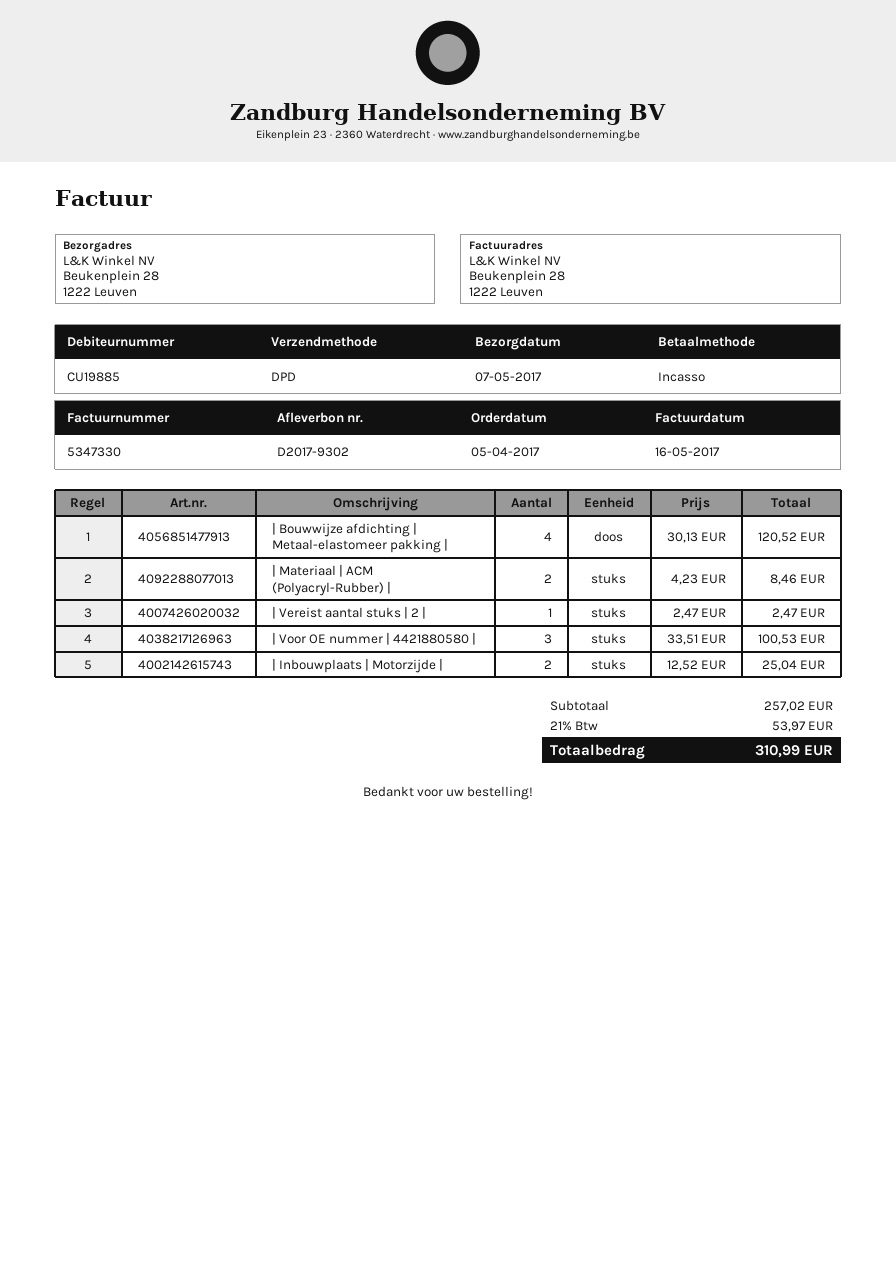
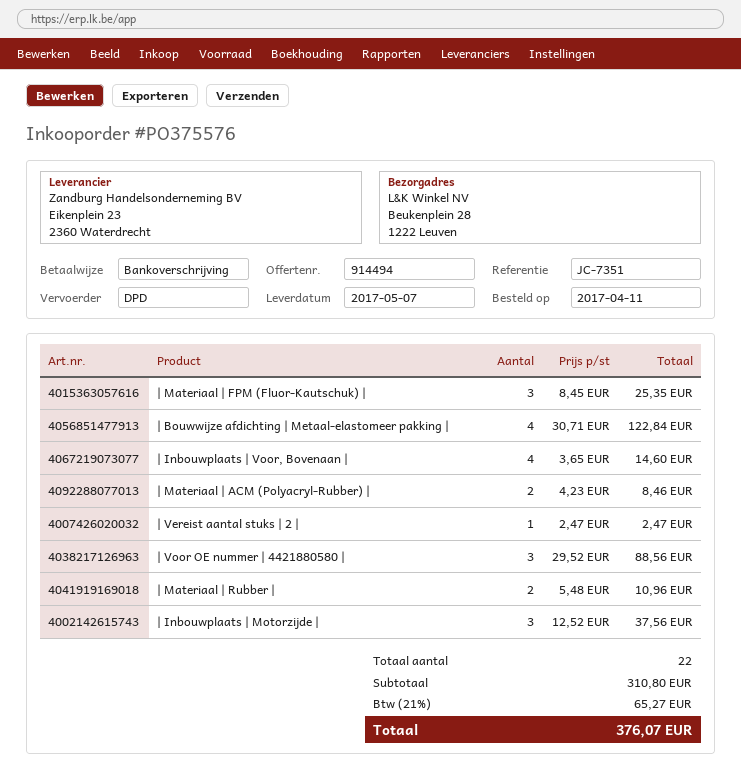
order date: 2017-04-05 -> 2017-04-11
payment method: direct debit -> bank transfer
| Bouwwijze afdichting | Metaal-elastomeer pakking |: 4 x 30.13 = 120.52 -> 4 x 30.71 = 122.84
| Voor OE nummer | 4421880580 |: 3 x 33.51 = 100.53 -> 3 x 29.52 = 88.56
| Inbouwplaats | Motorzijde |: 2 x 12.52 = 25.04 -> 3 x 12.52 = 37.56
| Materiaal | FPM (Fluor-Kautschuk) |: none -> 3 x 8.45 = 25.35
| Inbouwplaats | Voor, Bovenaan |: none -> 4 x 3.65 = 14.60
| Materiaal | Rubber |: none -> 2 x 5.48 = 10.96
subtotal: 257.02 -> 310.80
tax: 21% = 53.97 -> 21% = 65.27
total: 310.99 -> 376.07

